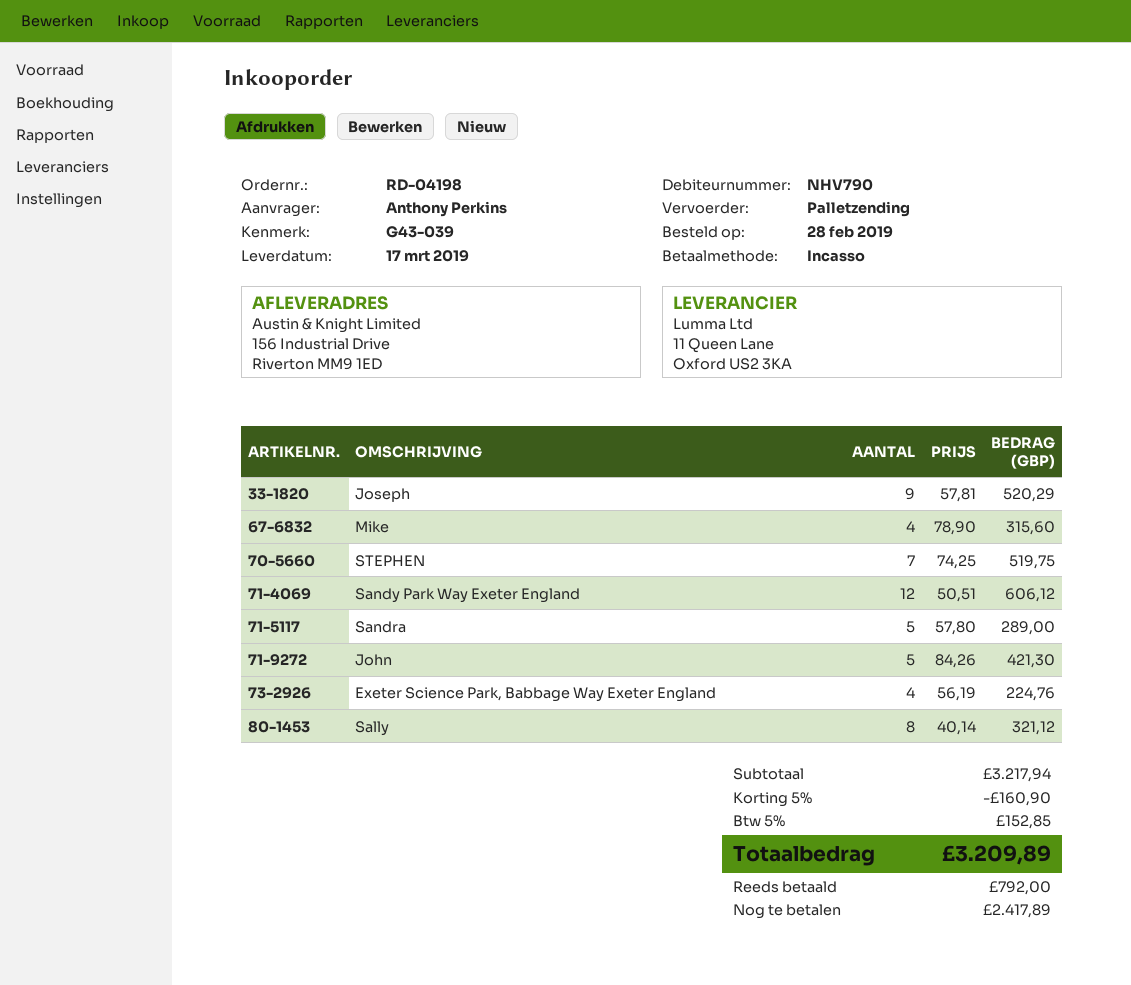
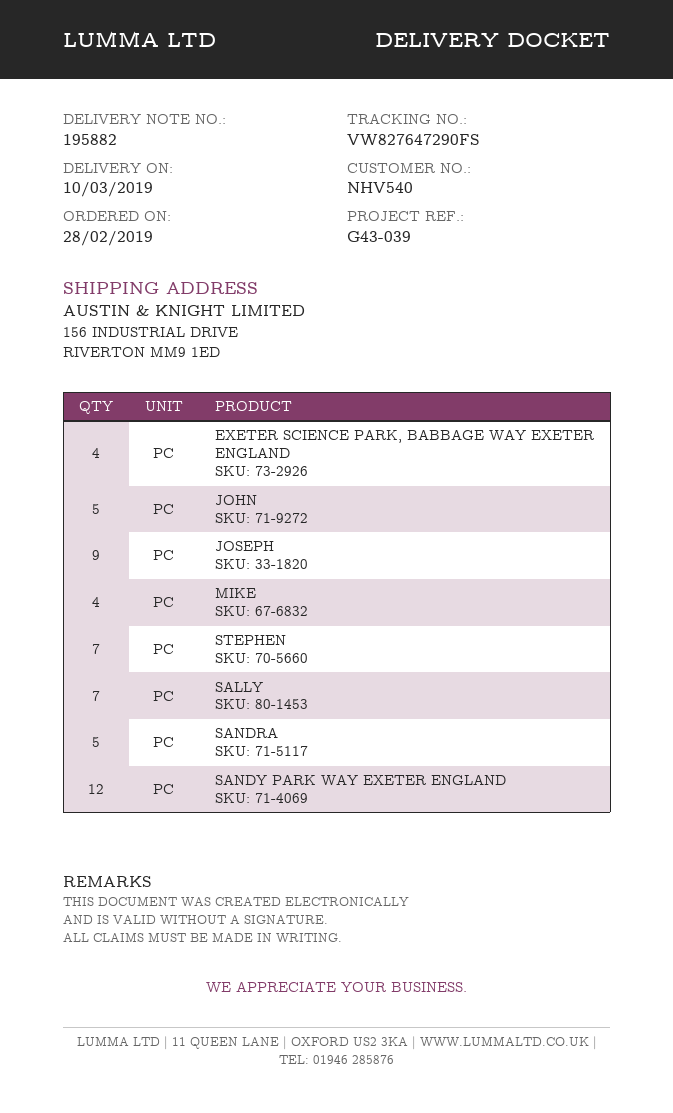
delivery date: 2019-03-17 -> 2019-03-10
customer number: NHV790 -> NHV540
Sally: 8 -> 7

